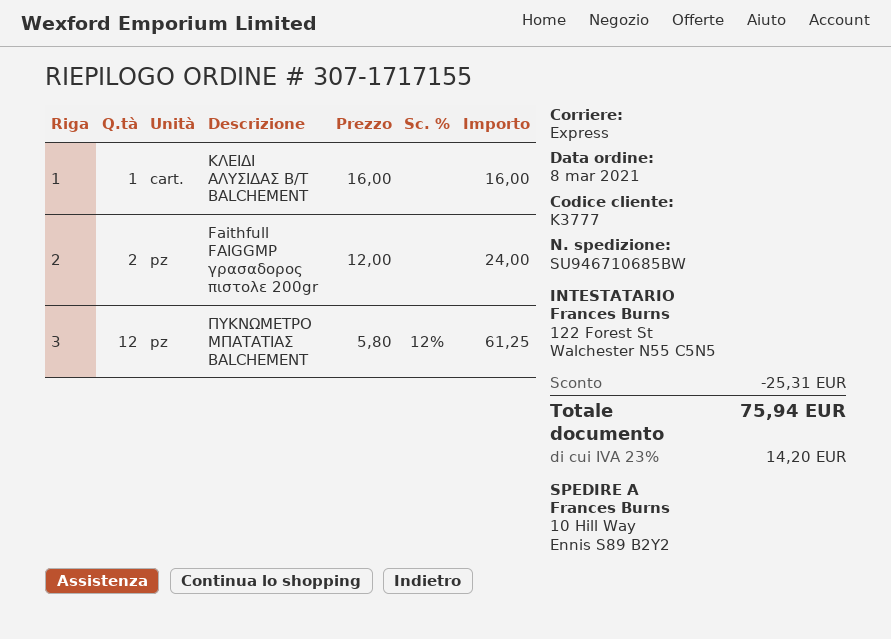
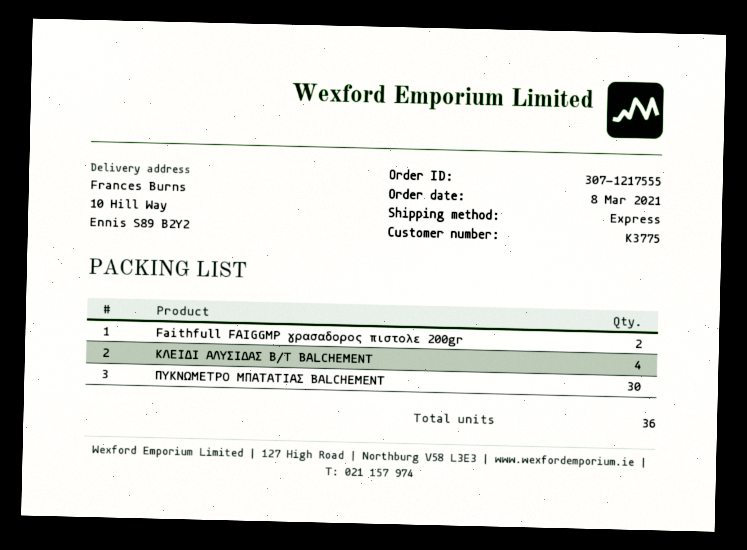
order number: 307-1717155 -> 307-1217555
customer number: K3777 -> K3775
ΚΛΕΙΔΙ ΑΛΥΣΙΔΑΣ Β/Τ BALCHEMENT: 1 -> 4
ΠΥΚΝΩΜΕΤΡΟ ΜΠΑΤΑΤΙΑΣ BALCHEMENT: 12 -> 30

